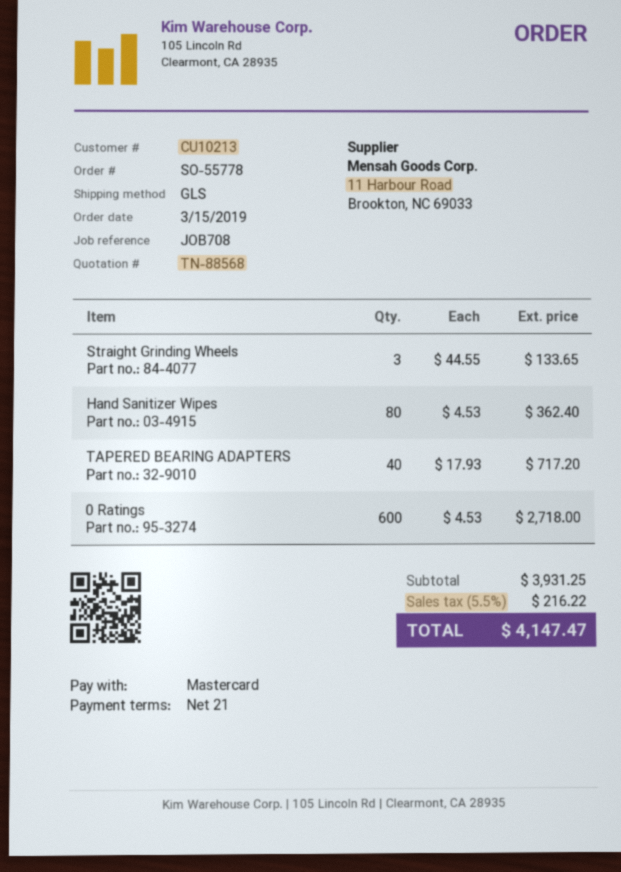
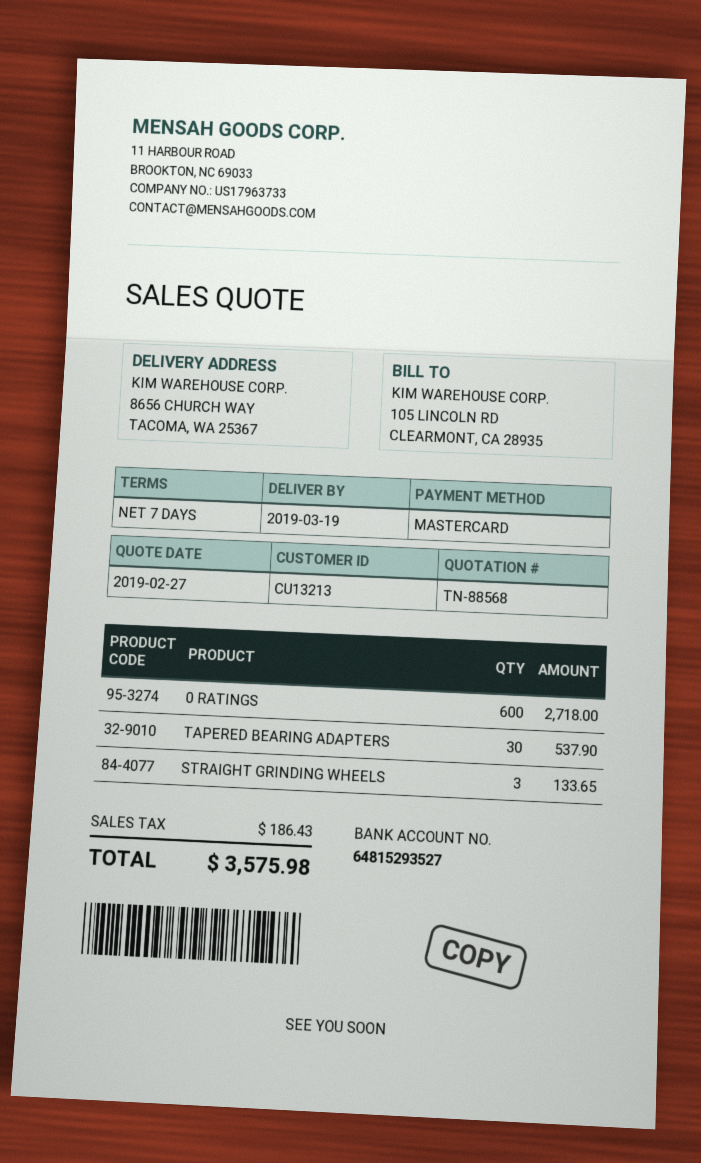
payment terms: 21 days -> 7 days
customer number: CU10213 -> CU13213
Hand Sanitizer Wipes: 80 for 362.40 -> none
TAPERED BEARING ADAPTERS: 40 for 717.20 -> 30 for 537.90
tax: 216.22 -> 186.43
total: 4147.47 -> 3575.98

